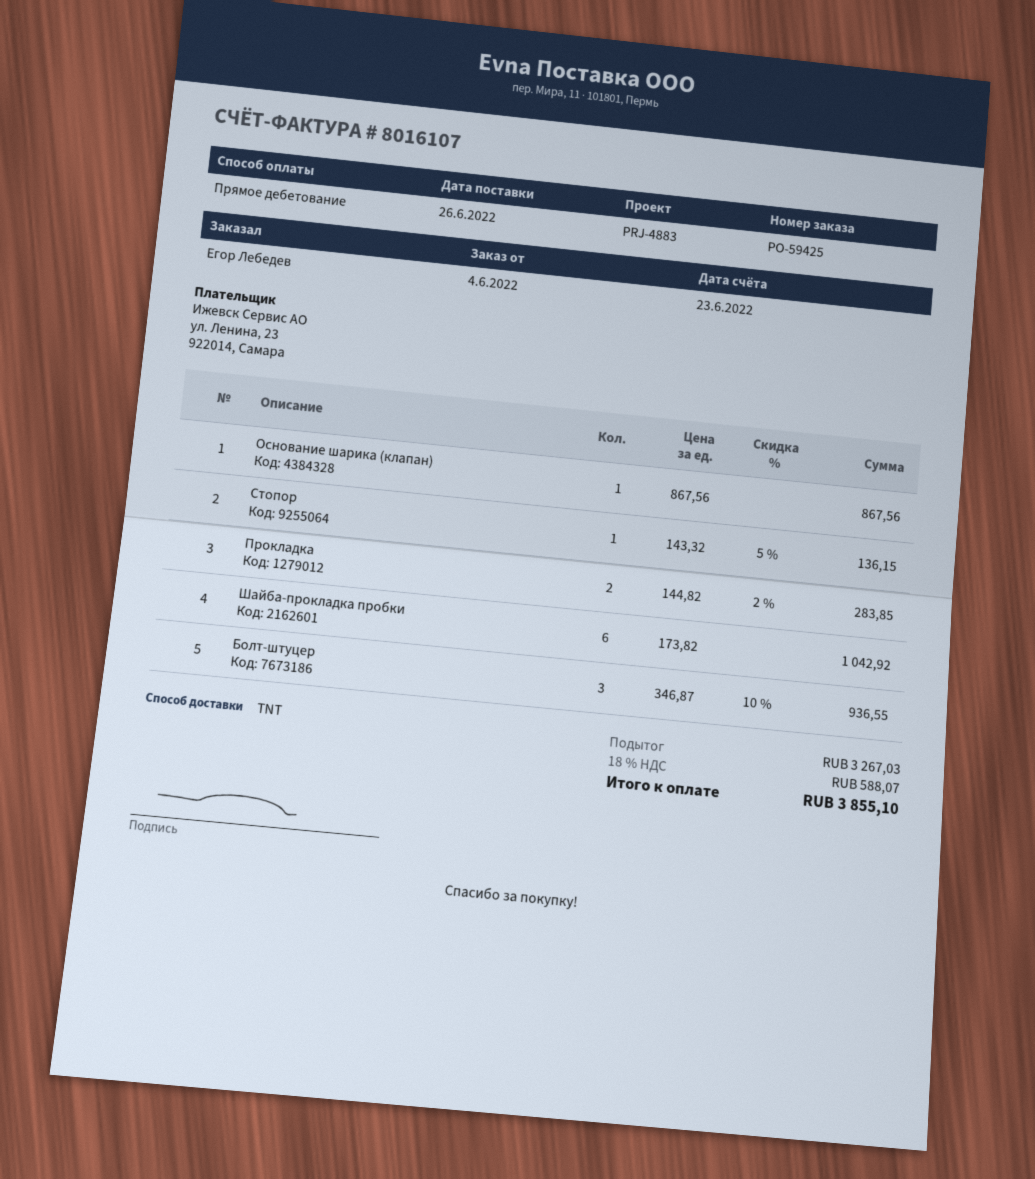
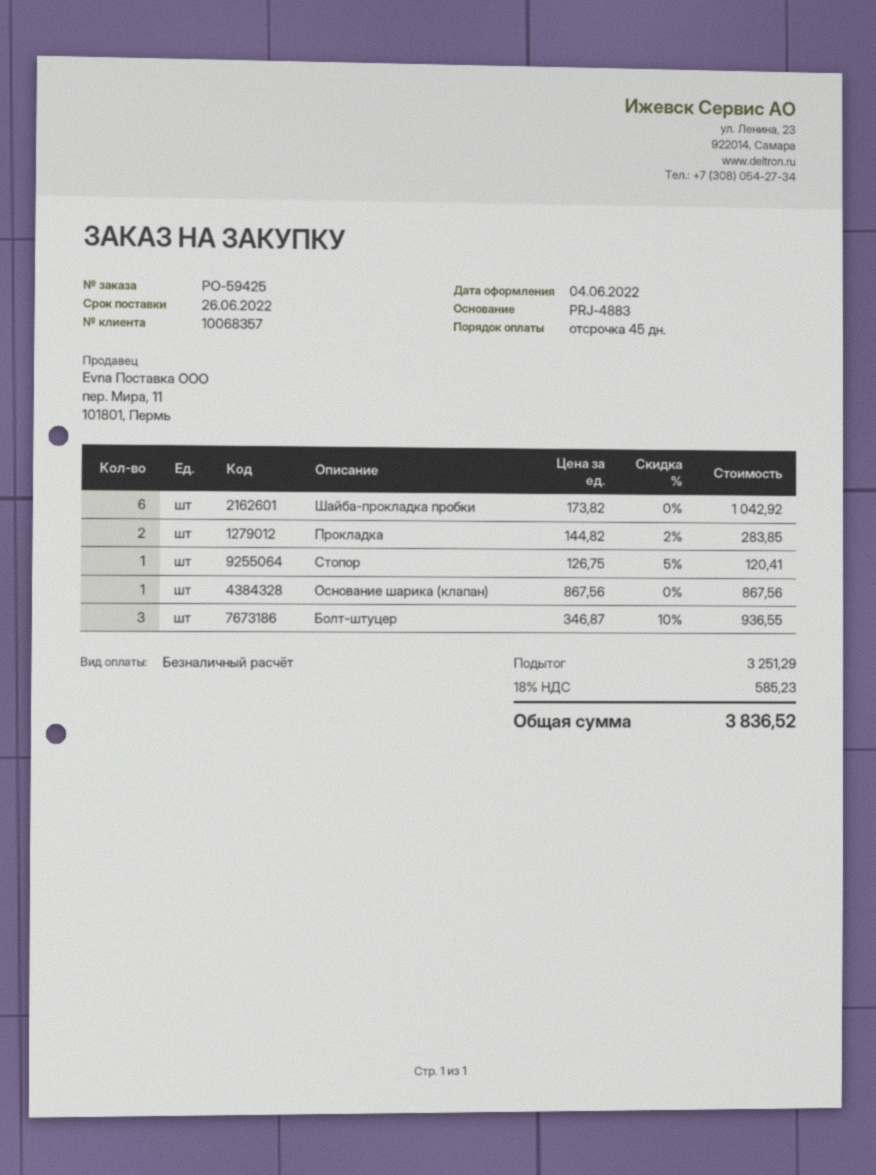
payment method: direct debit -> bank transfer
Стопор: 1 x 143.32 - 5% = 136.15 -> 1 x 126.75 - 5% = 120.41
subtotal: 3267.03 -> 3251.29
tax: 18% = 588.07 -> 18% = 585.23
total: 3855.10 -> 3836.52

